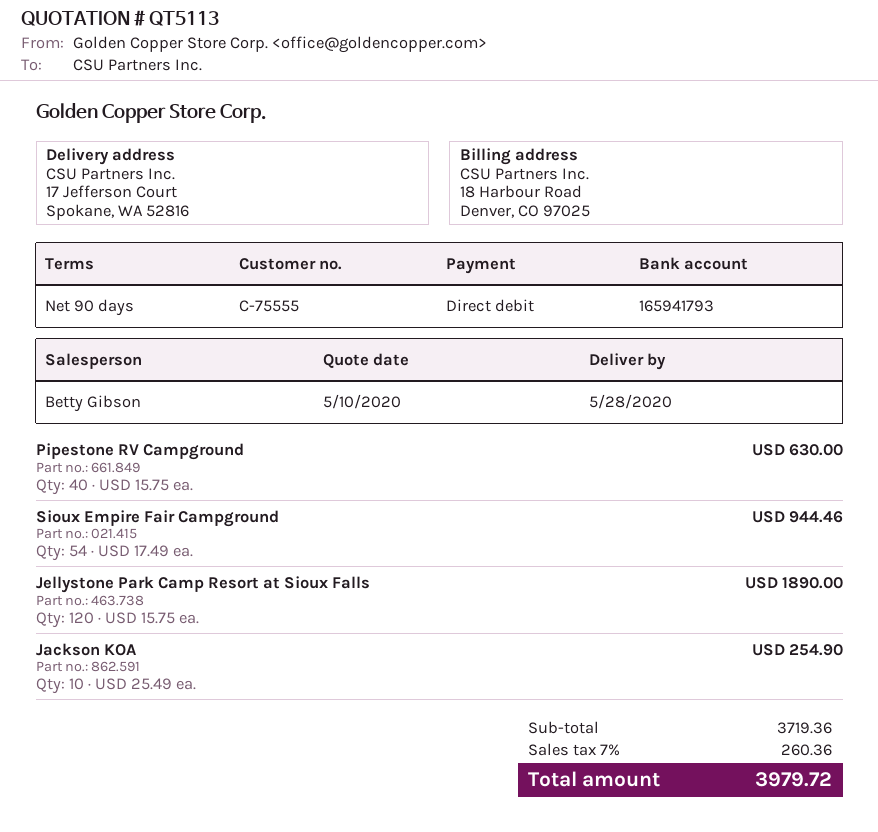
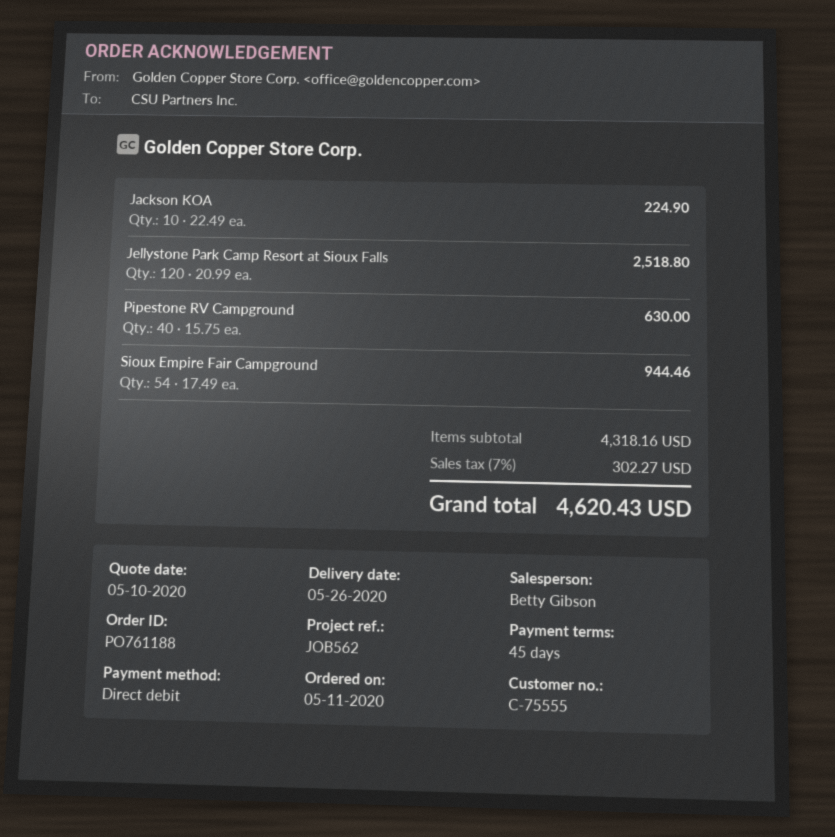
delivery date: 2020-05-28 -> 2020-05-26
payment terms: 90 days -> 45 days
Jellystone Park Camp Resort at Sioux Falls: 120 x 15.75 = 1890.00 -> 120 x 20.99 = 2518.80
Jackson KOA: 10 x 25.49 = 254.90 -> 10 x 22.49 = 224.90
subtotal: 3719.36 -> 4318.16
tax: 7% = 260.36 -> 7% = 302.27
total: 3979.72 -> 4620.43

